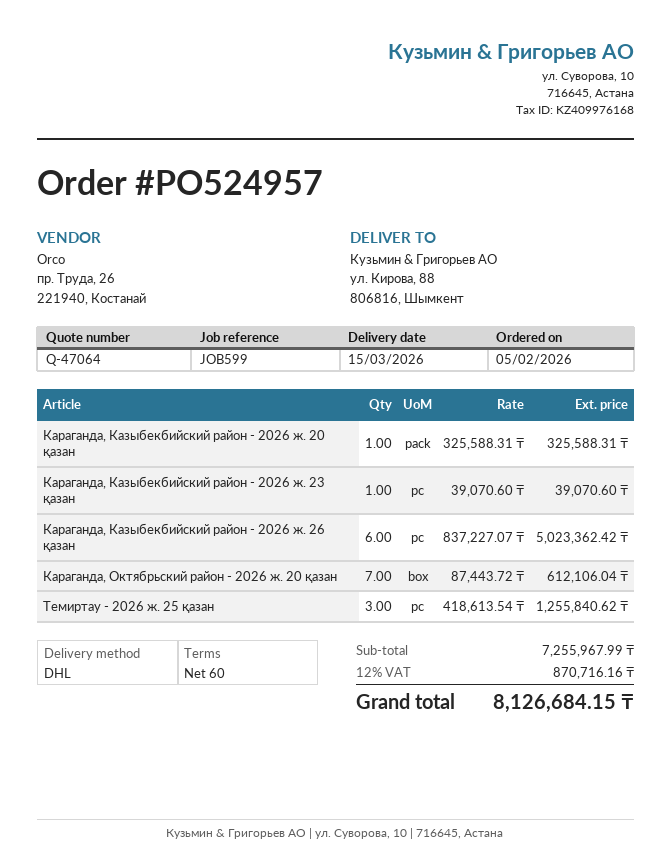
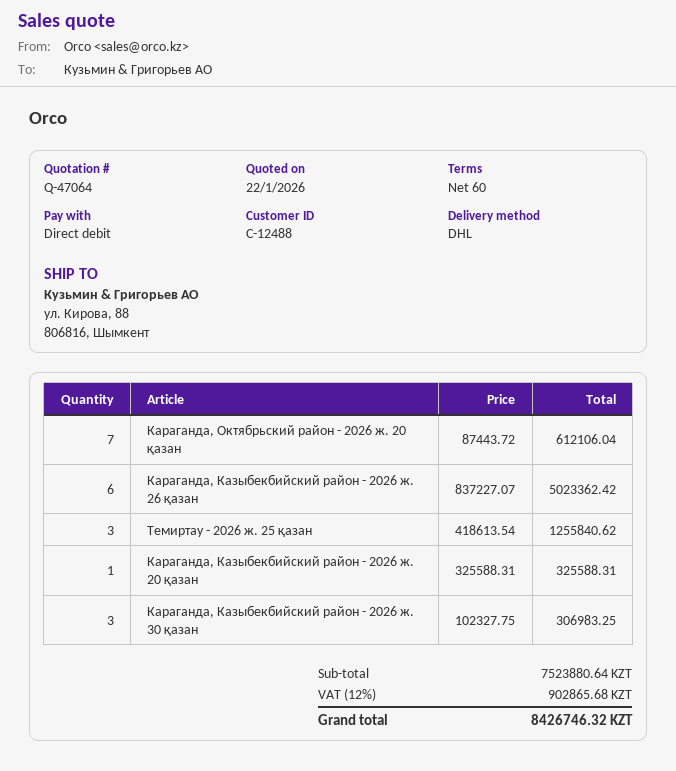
Караганда, Казыбекбийский район - 2026 ж. 23 қазан: 1 x 39070.60 = 39070.60 -> none
Караганда, Казыбекбийский район - 2026 ж. 30 қазан: none -> 3 x 102327.75 = 306983.25
subtotal: 7255967.99 -> 7523880.64
tax: 12% = 870716.16 -> 12% = 902865.68
total: 8126684.15 -> 8426746.32

